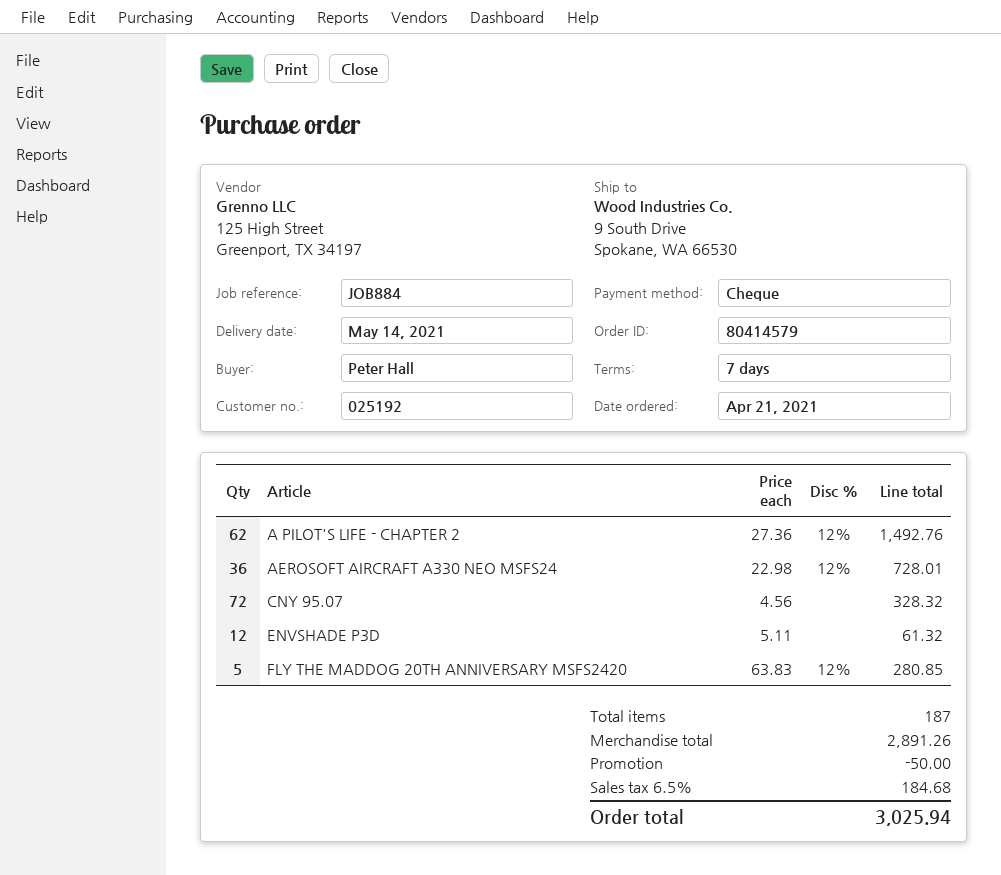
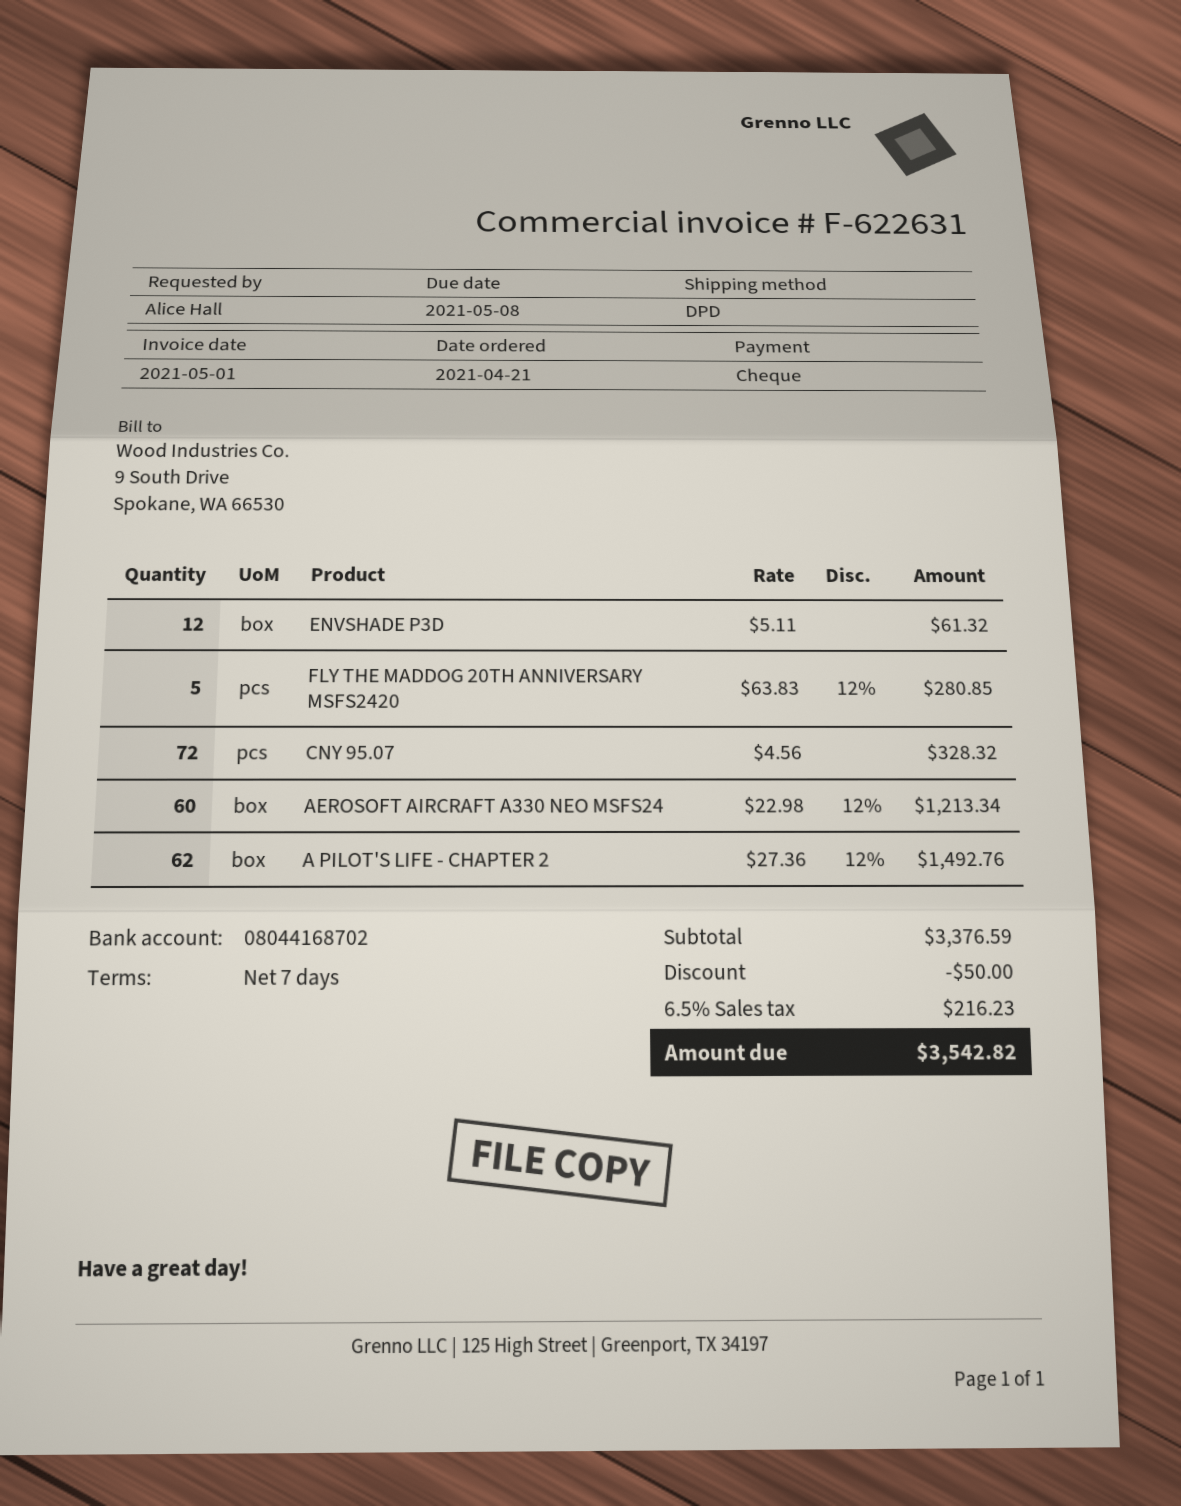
ordered by: Peter Hall -> Alice Hall
AEROSOFT AIRCRAFT A330 NEO MSFS24: 36 x 22.98 - 12% = 728.01 -> 60 x 22.98 - 12% = 1213.34
subtotal: 2891.26 -> 3376.59
tax: 6.5% = 184.68 -> 6.5% = 216.23
total: 3025.94 -> 3542.82

